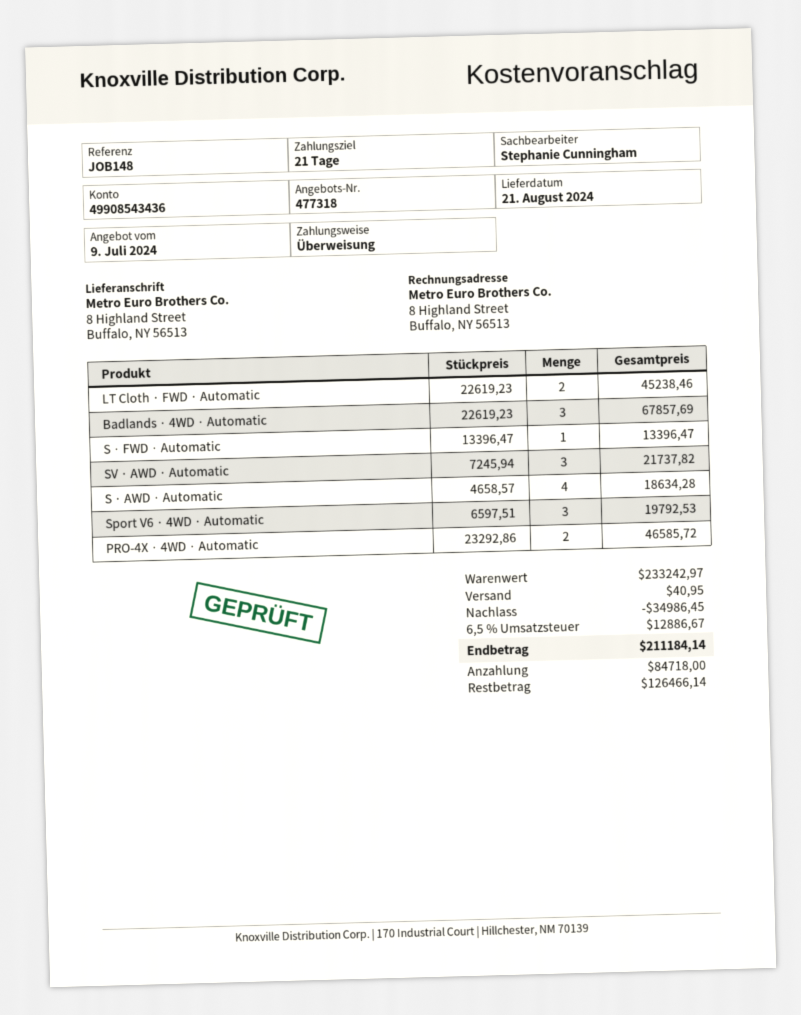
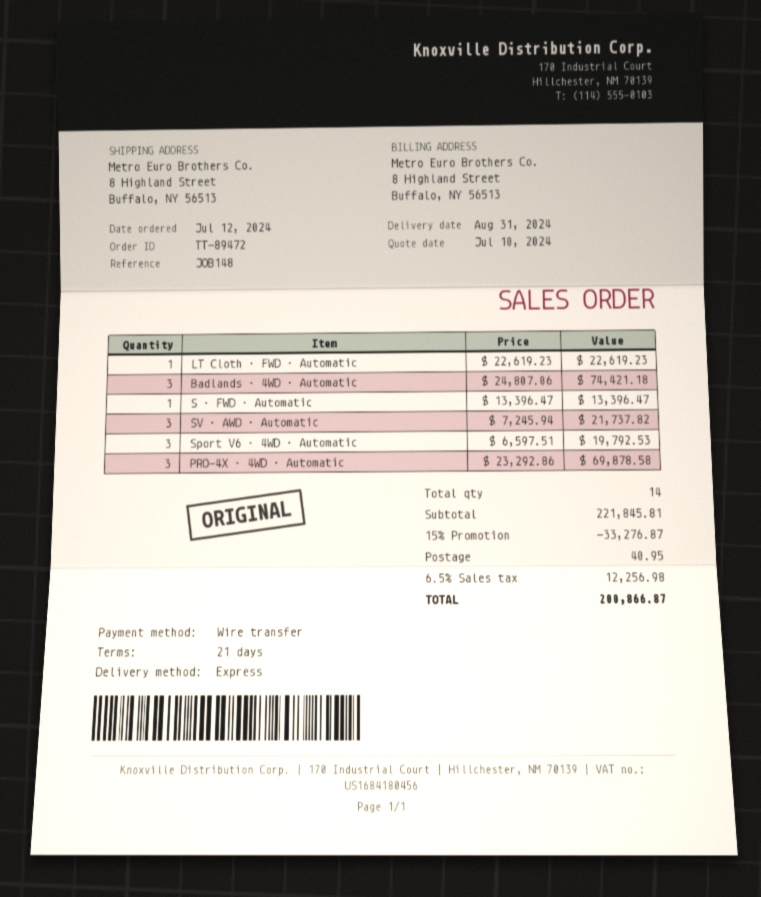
quote date: 2024-07-09 -> 2024-07-10
delivery date: 2024-08-21 -> 2024-08-31
LT Cloth · FWD · Automatic: 2 x 22619.23 = 45238.46 -> 1 x 22619.23 = 22619.23
Badlands · 4WD · Automatic: 3 x 22619.23 = 67857.69 -> 3 x 24807.06 = 74421.18
S · AWD · Automatic: 4 x 4658.57 = 18634.28 -> none
PRO-4X · 4WD · Automatic: 2 x 23292.86 = 46585.72 -> 3 x 23292.86 = 69878.58
subtotal: 233242.97 -> 221845.81
discount: 34986.45 -> 33276.87
tax: 6.5% = 12886.67 -> 6.5% = 12256.98
total: 211184.14 -> 200866.87

